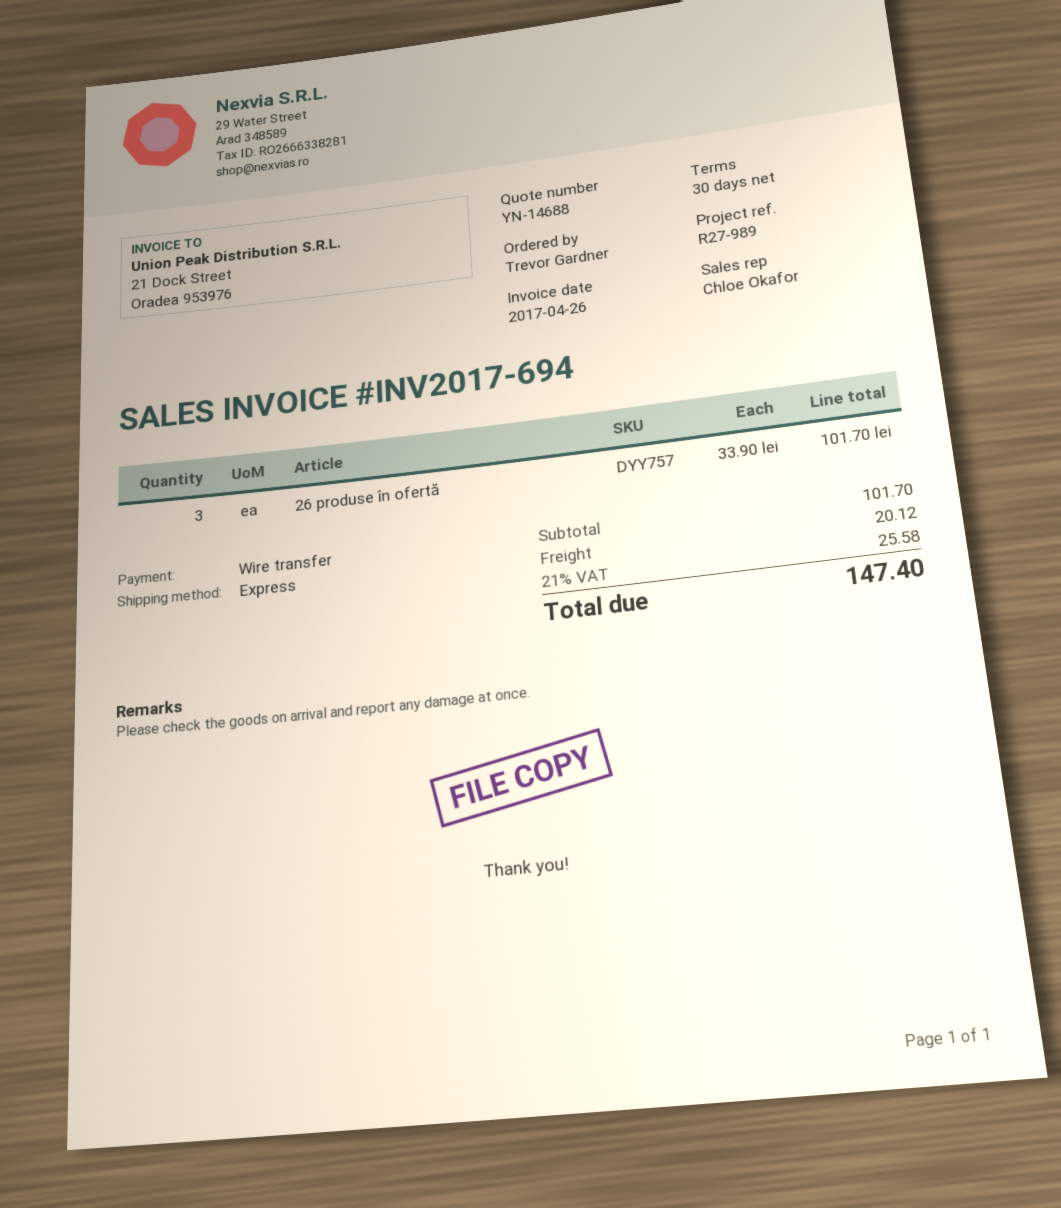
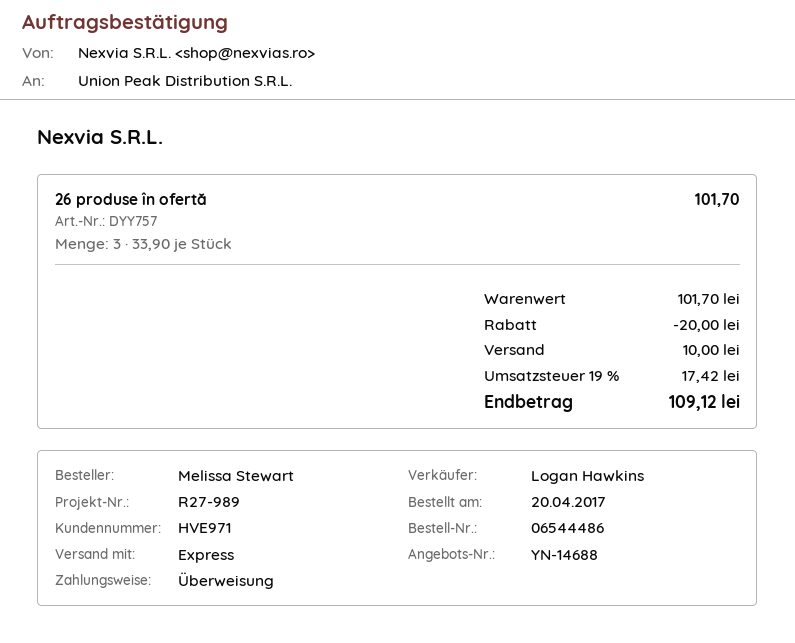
ordered by: Trevor Gardner -> Melissa Stewart
sales rep: Chloe Okafor -> Logan Hawkins
discount: none -> 20.00
shipping: 20.12 -> 10.00
tax: 21% = 25.58 -> 19% = 17.42
total: 147.40 -> 109.12

